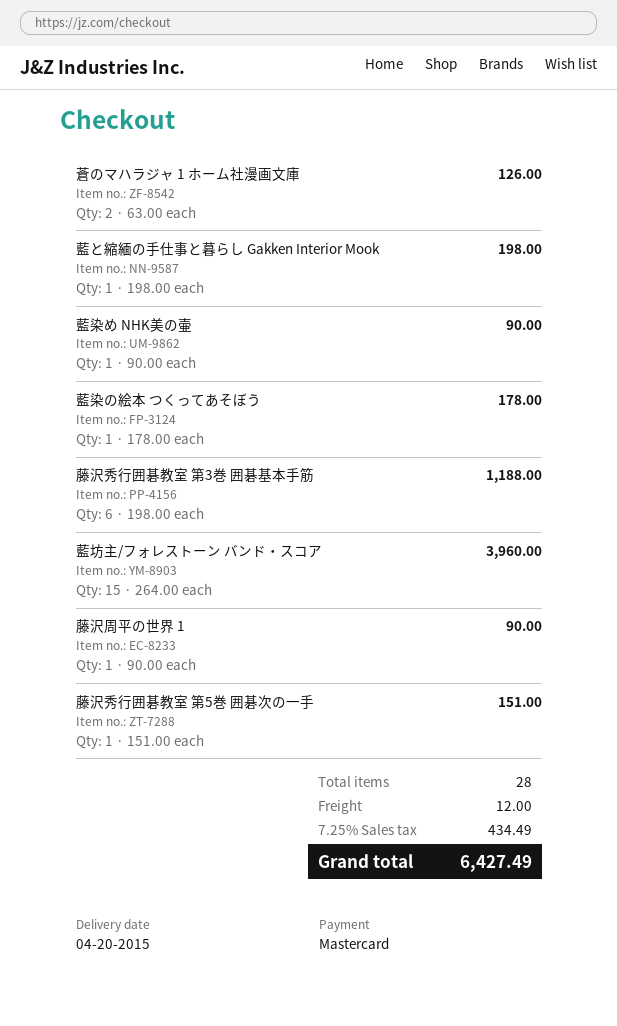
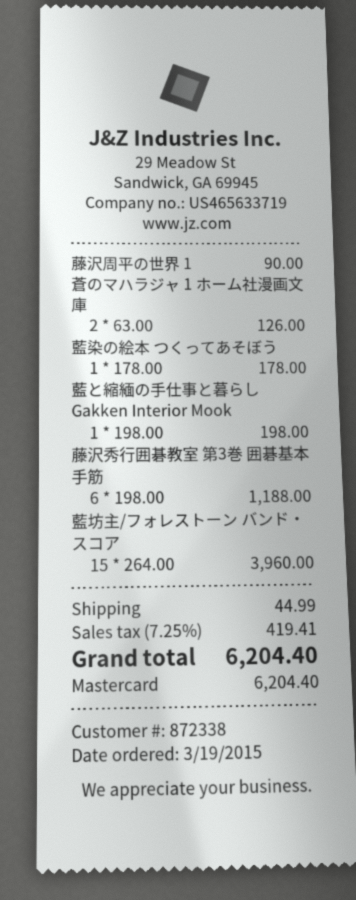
藍染め NHK美の壷: 1 x 90.00 = 90.00 -> none
藤沢秀行囲碁教室 第5巻 囲碁次の一手: 1 x 151.00 = 151.00 -> none
shipping: 12.00 -> 44.99
tax: 7.25% = 434.49 -> 7.25% = 419.41
total: 6427.49 -> 6204.40

